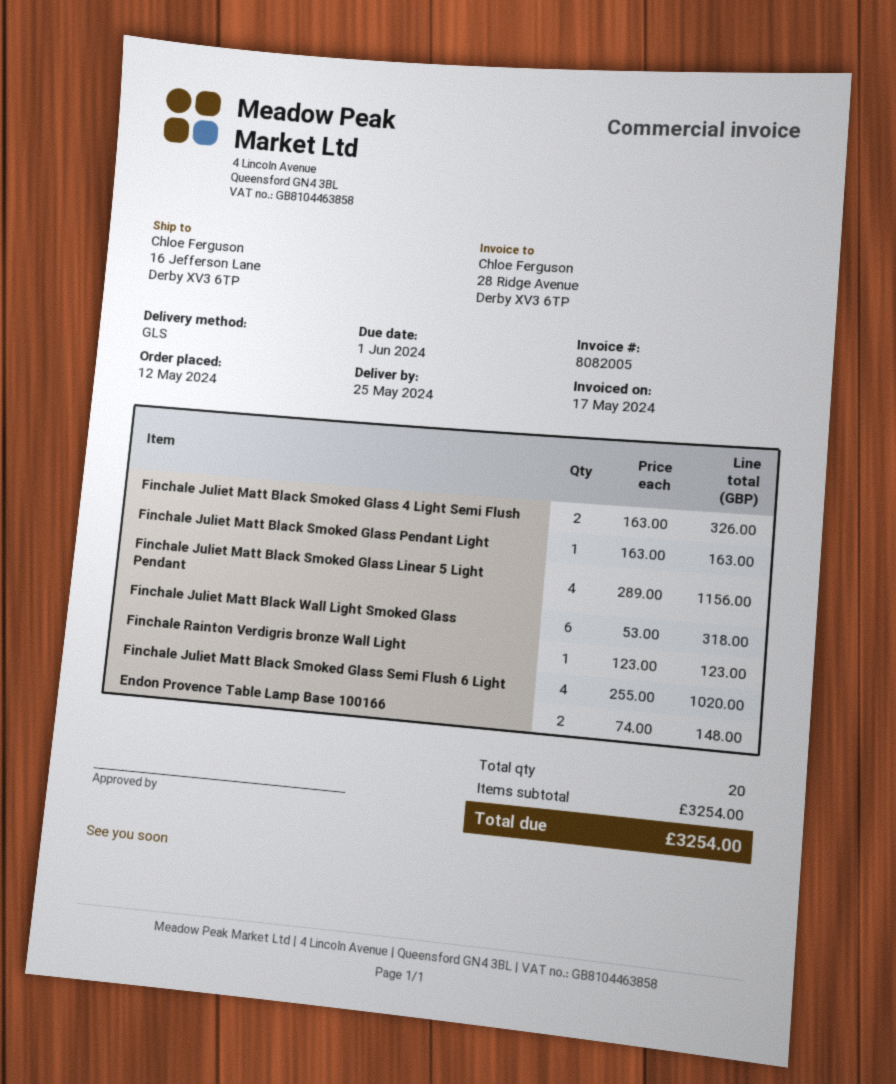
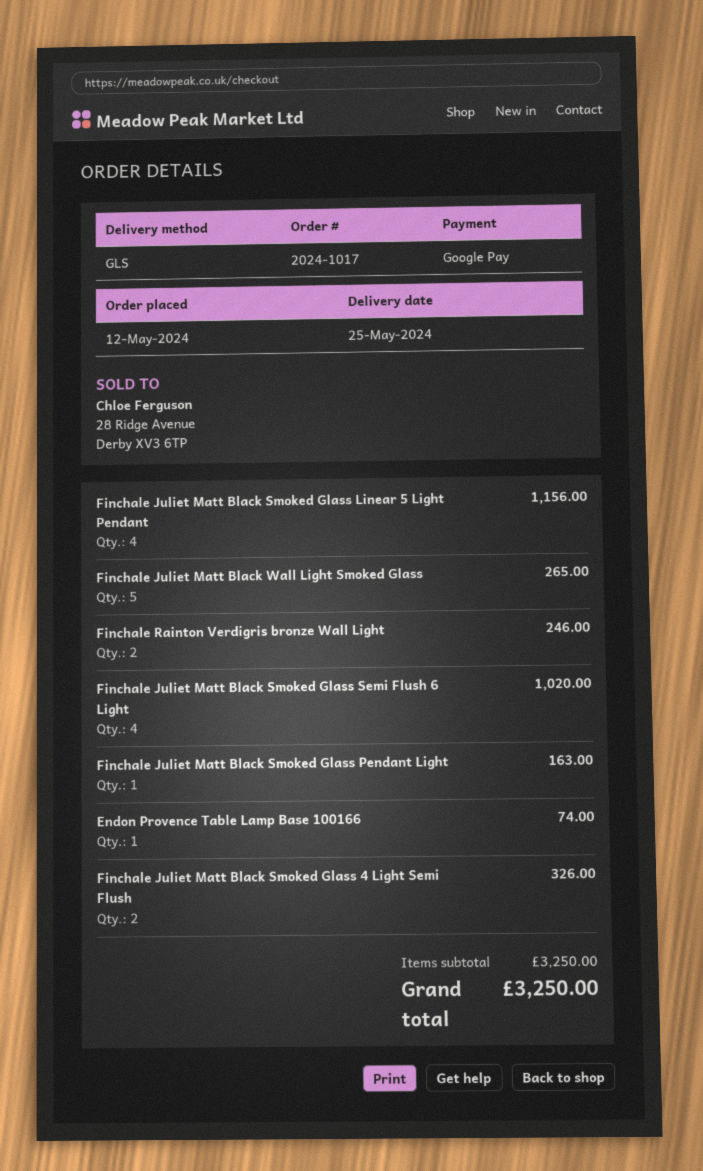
Finchale Juliet Matt Black Wall Light Smoked Glass: 6 for 318.00 -> 5 for 265.00
Finchale Rainton Verdigris bronze Wall Light: 1 for 123.00 -> 2 for 246.00
Endon Provence Table Lamp Base 100166: 2 for 148.00 -> 1 for 74.00
subtotal: 3254.00 -> 3250.00
total: 3254.00 -> 3250.00

